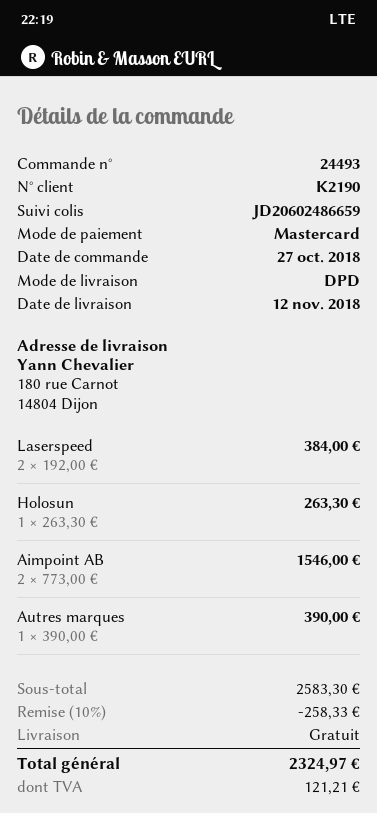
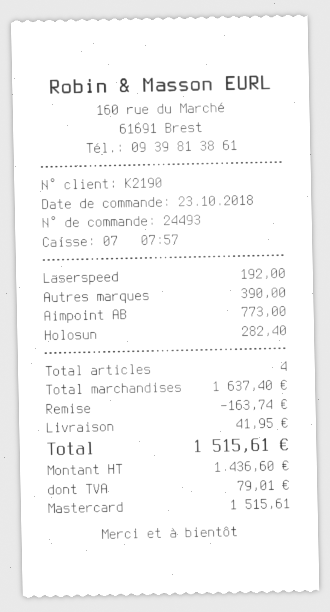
order date: 2018-10-27 -> 2018-10-23
Laserspeed: 2 x 192.00 = 384.00 -> 1 x 192.00 = 192.00
Holosun: 1 x 263.30 = 263.30 -> 1 x 282.40 = 282.40
Aimpoint AB: 2 x 773.00 = 1546.00 -> 1 x 773.00 = 773.00
subtotal: 2583.30 -> 1637.40
discount: 258.33 -> 163.74
shipping: 0.00 -> 41.95
tax: 121.21 -> 79.01
total: 2324.97 -> 1515.61

